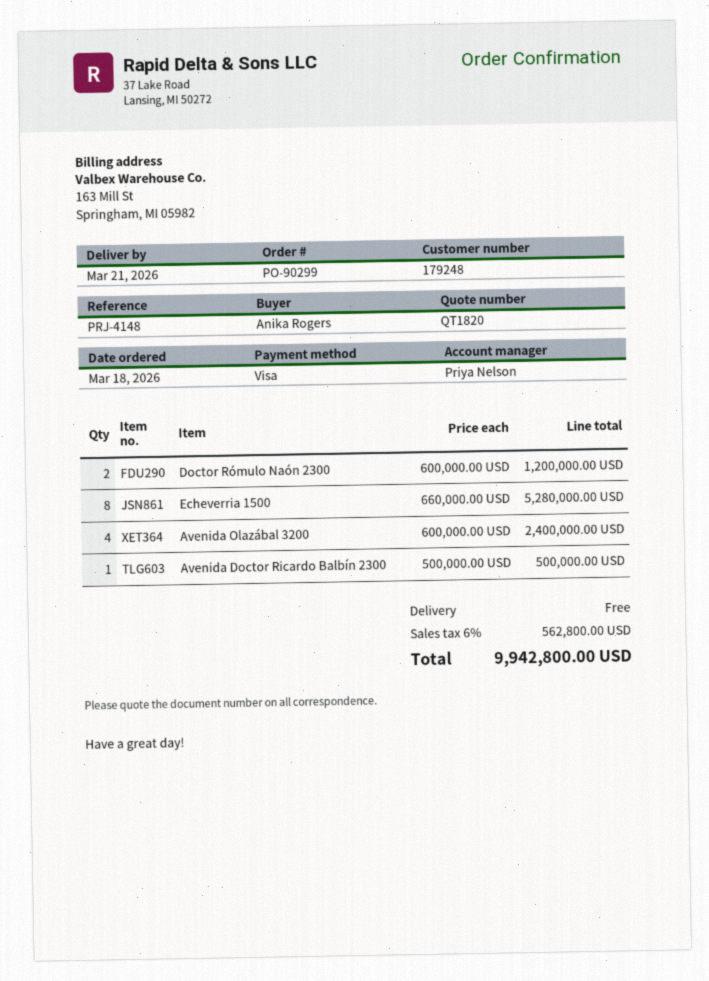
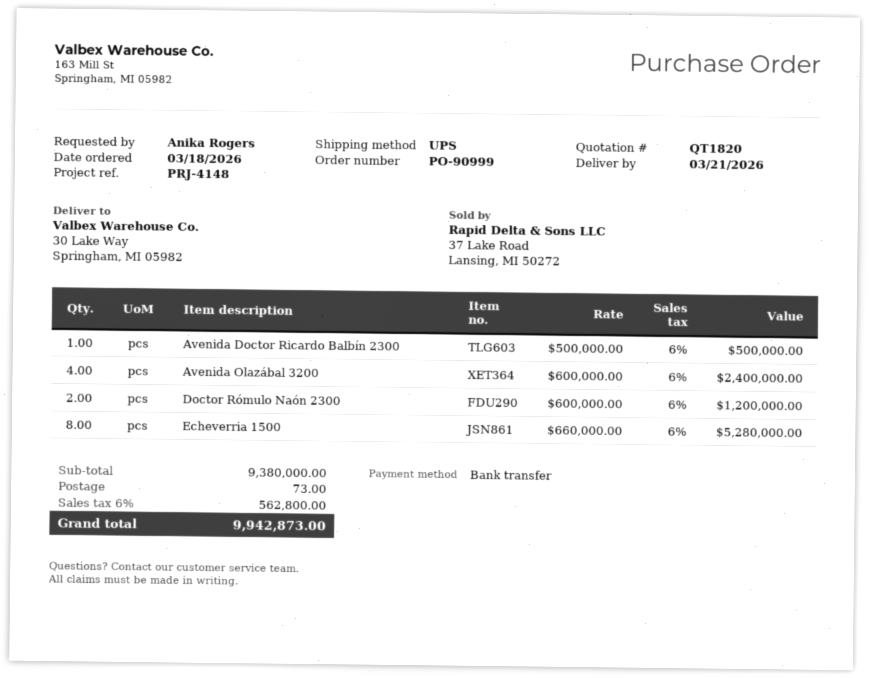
order number: PO-90299 -> PO-90999
payment method: Visa -> bank transfer
shipping: 0.00 -> 73.00
total: 9942800.00 -> 9942873.00

